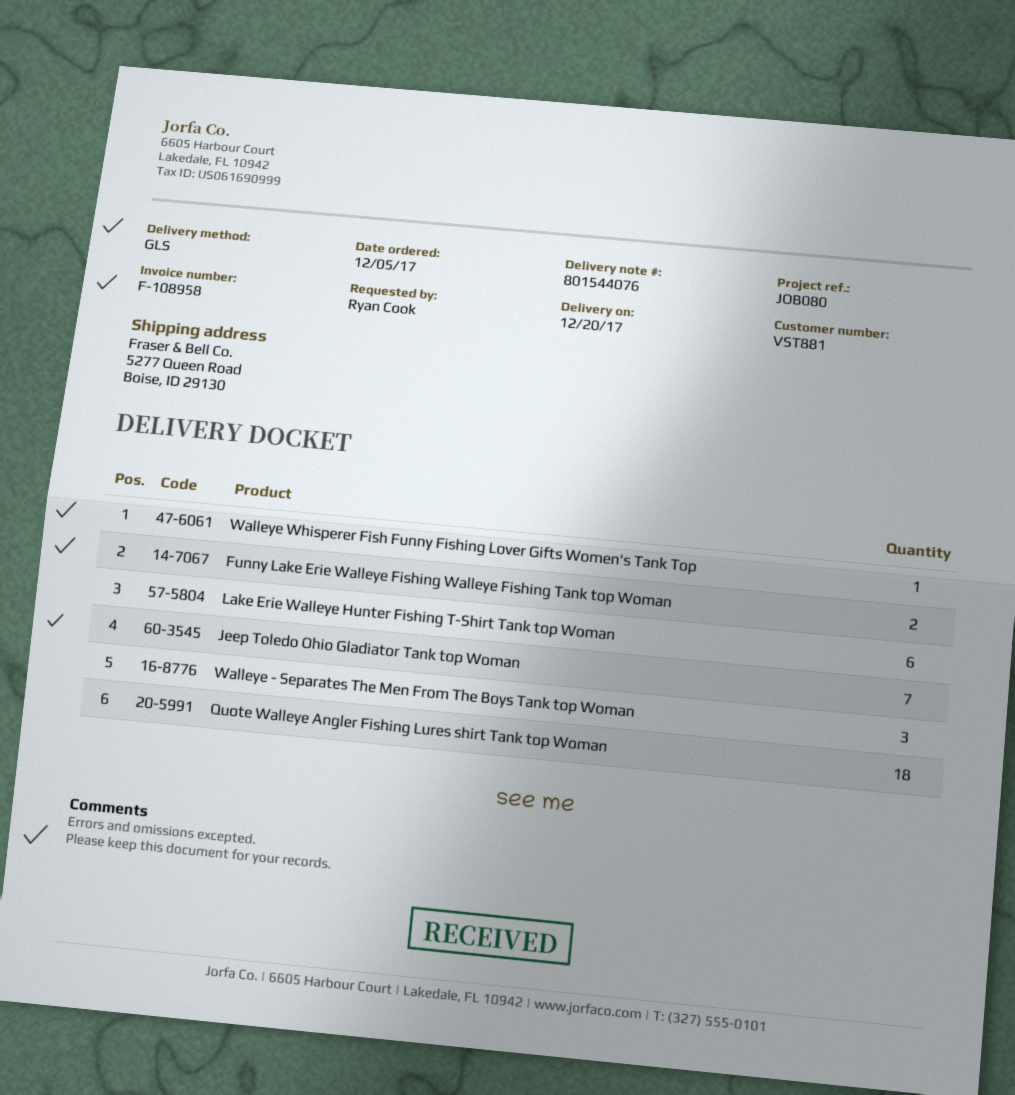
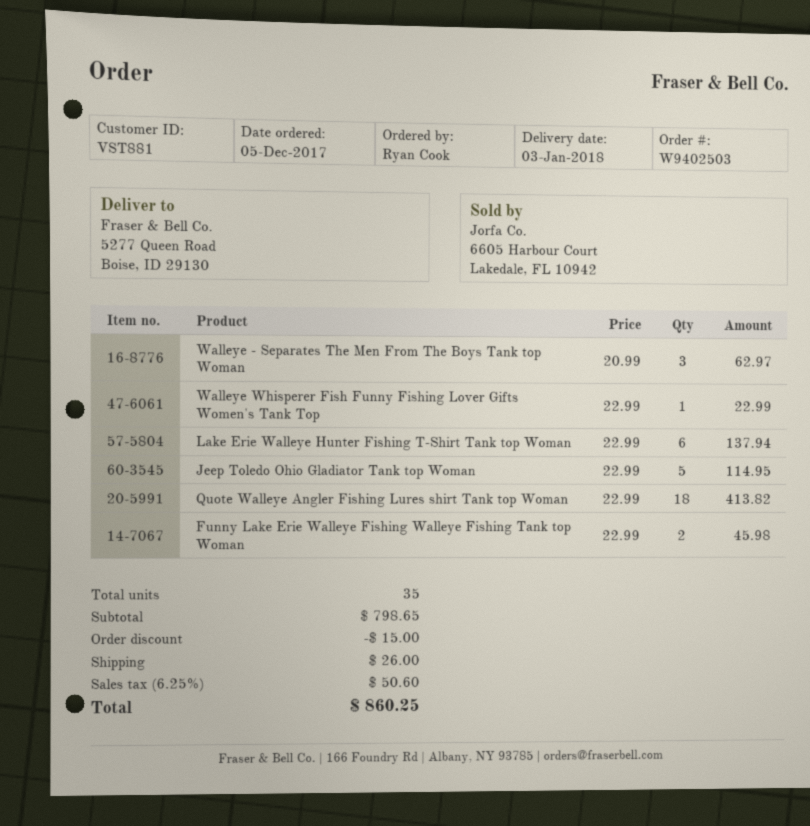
delivery date: 2017-12-20 -> 2018-01-03
Jeep Toledo Ohio Gladiator Tank top Woman: 7 -> 5

